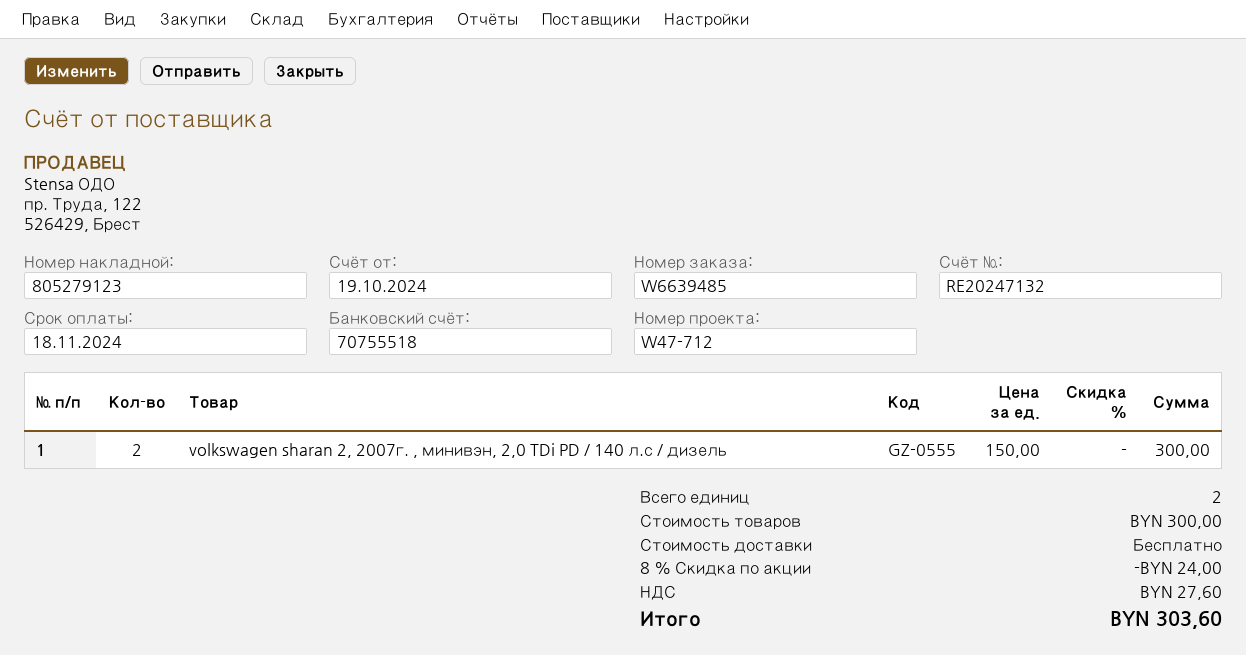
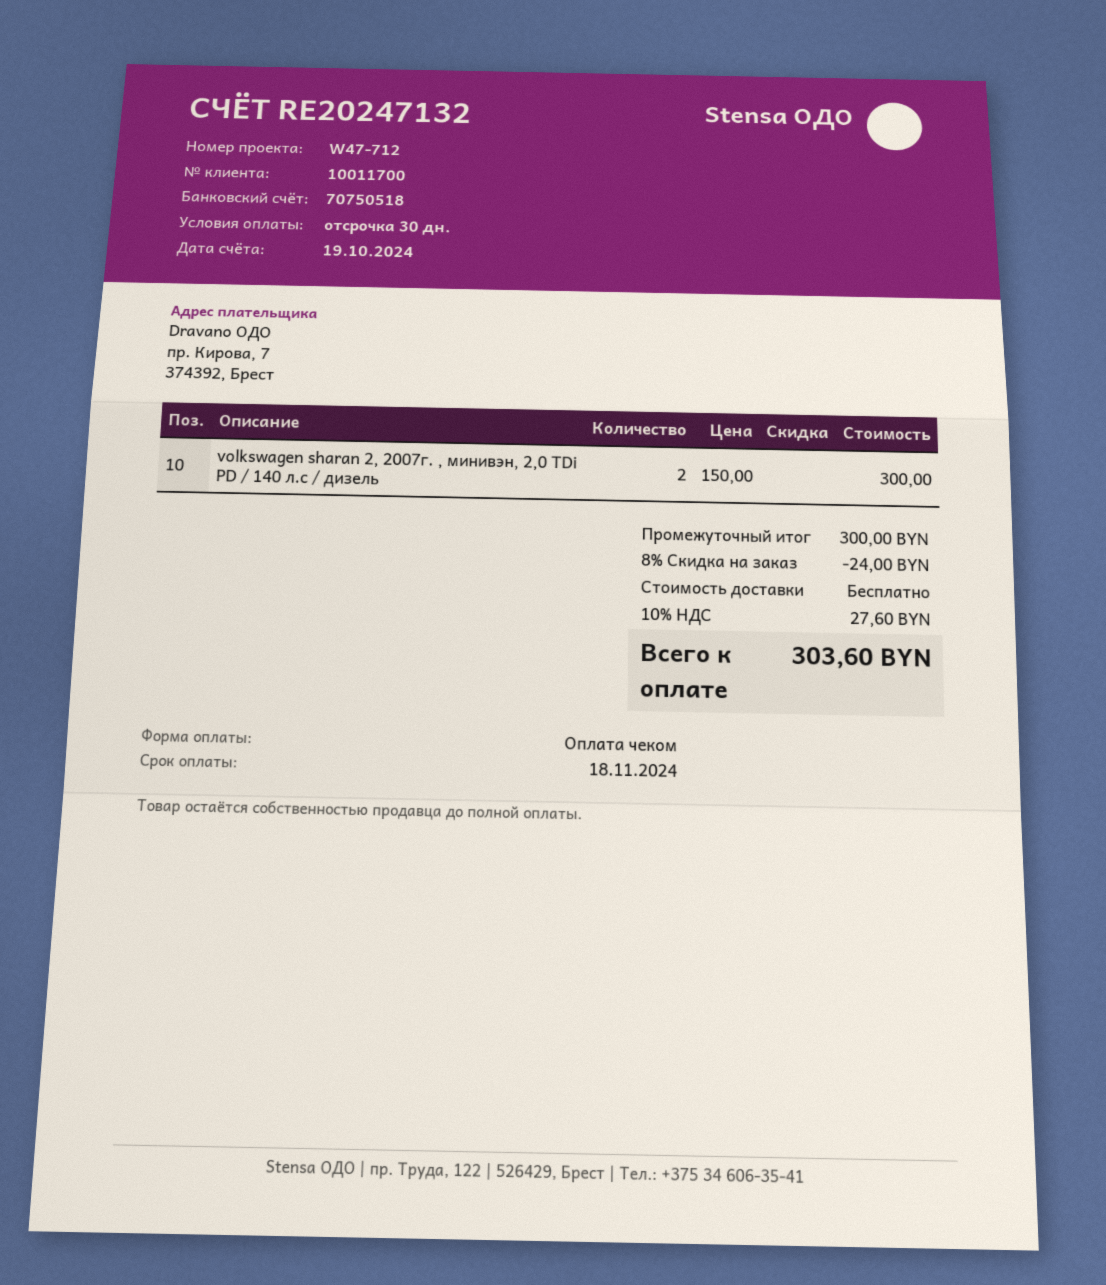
bank account: 70755518 -> 70750518

